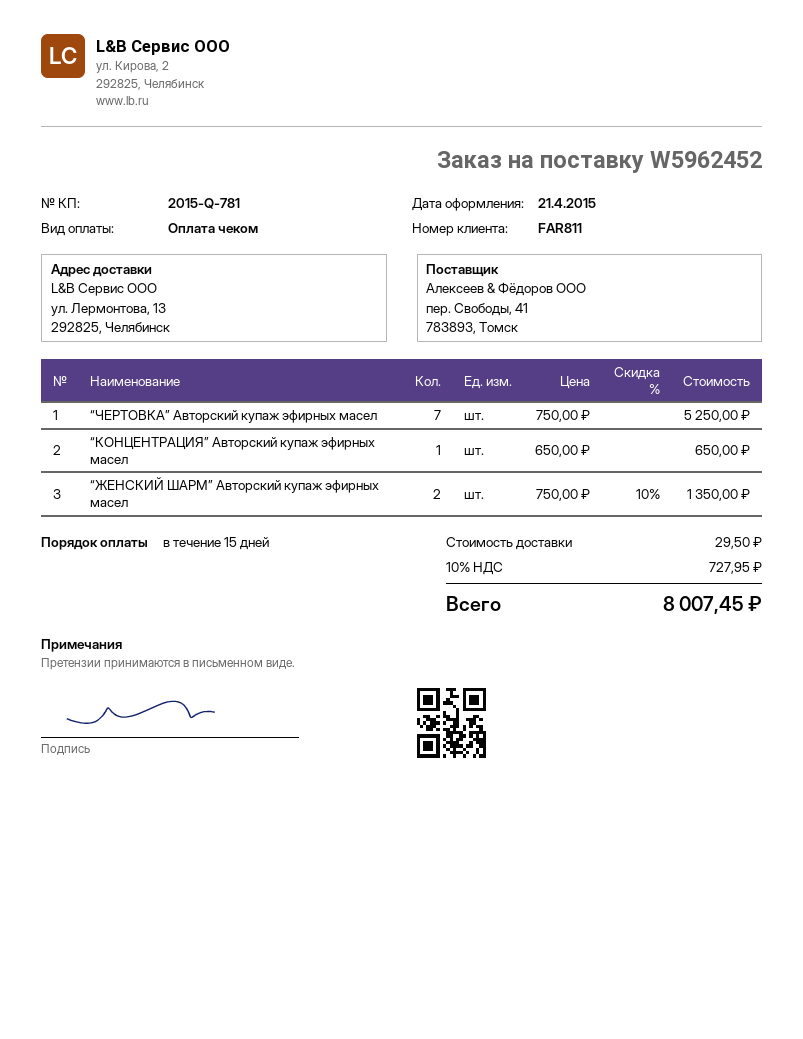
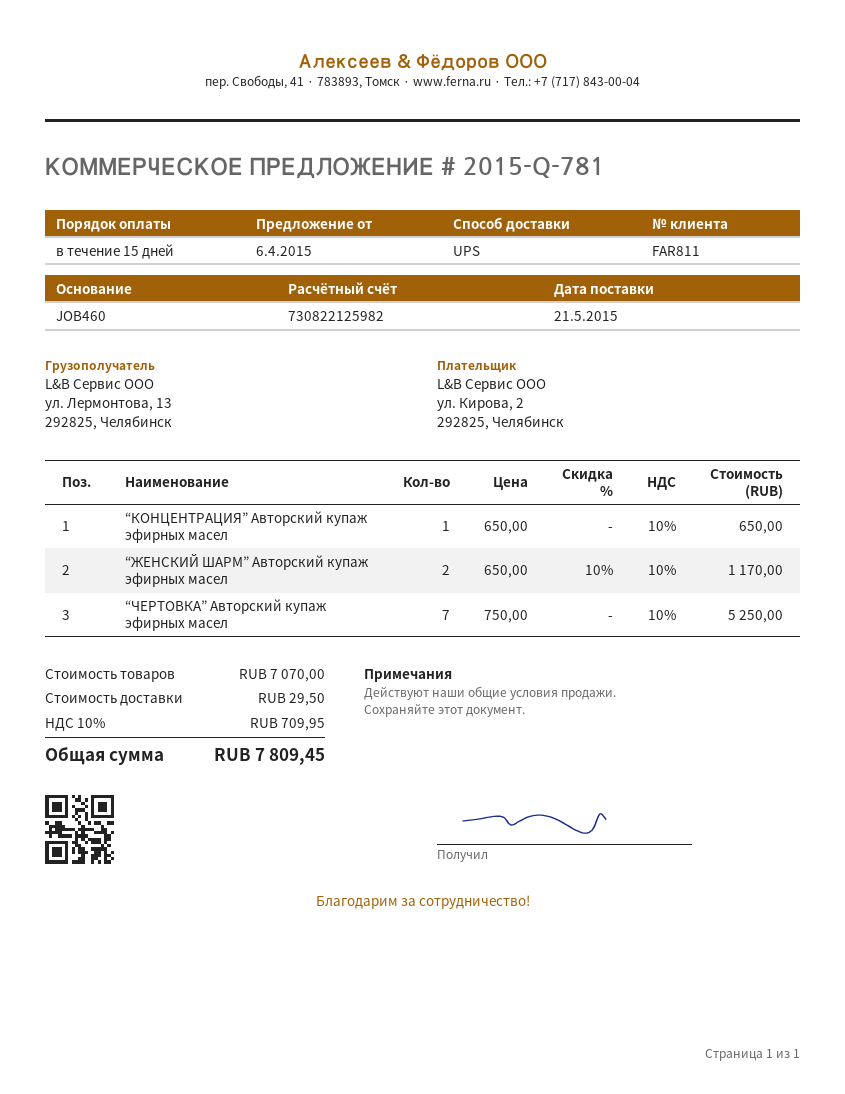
“ЖЕНСКИЙ ШАРМ” Авторский купаж эфирных масел: 2 x 750.00 - 10% = 1350.00 -> 2 x 650.00 - 10% = 1170.00
tax: 10% = 727.95 -> 10% = 709.95
total: 8007.45 -> 7809.45

